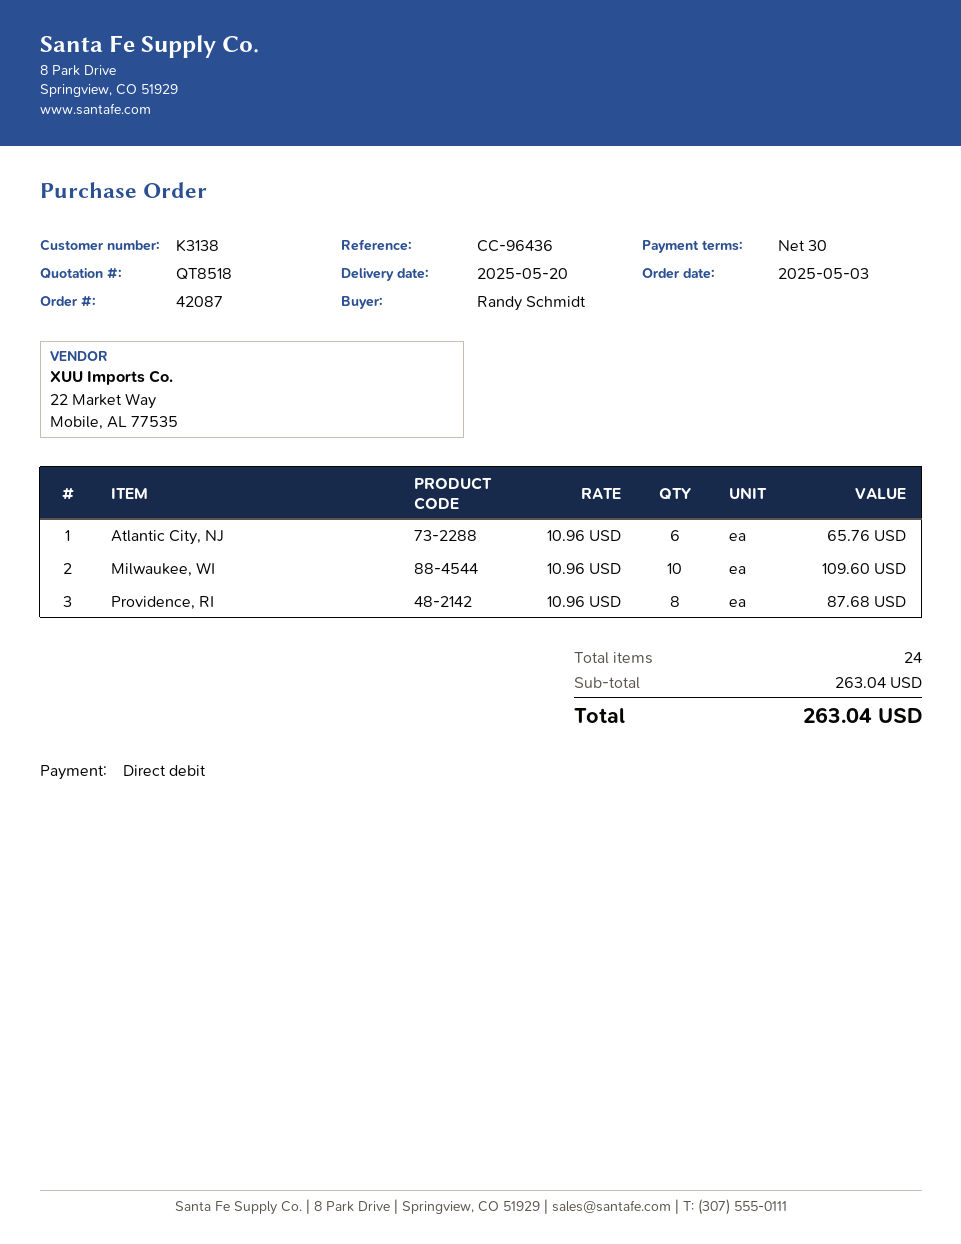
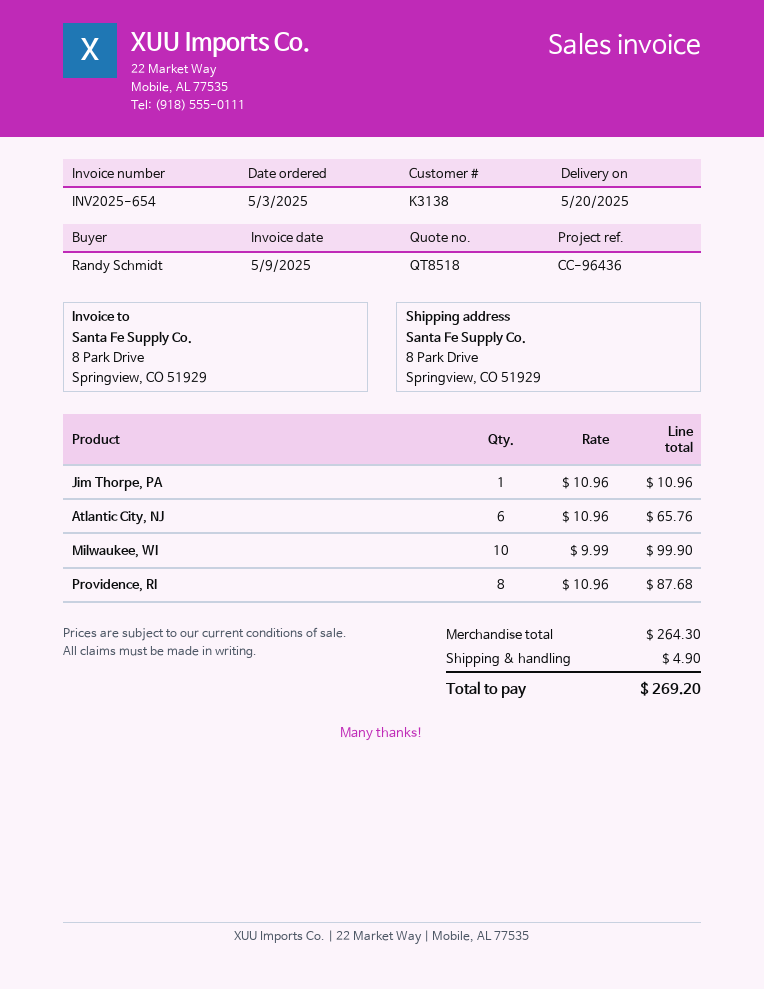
Milwaukee, WI: 10 x 10.96 = 109.60 -> 10 x 9.99 = 99.90
Jim Thorpe, PA: none -> 1 x 10.96 = 10.96
subtotal: 263.04 -> 264.30
shipping: none -> 4.90
total: 263.04 -> 269.20

